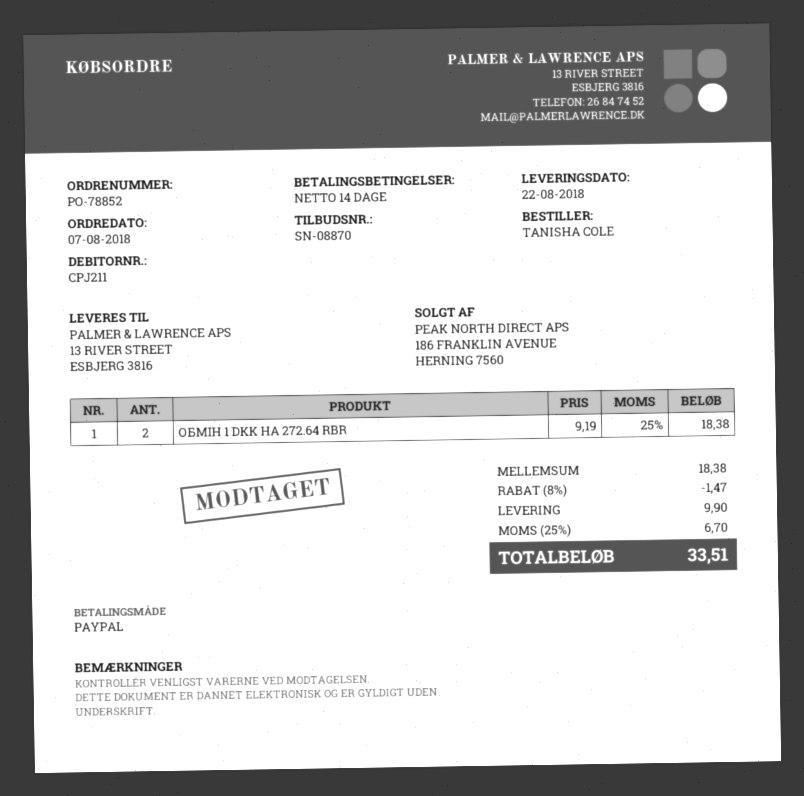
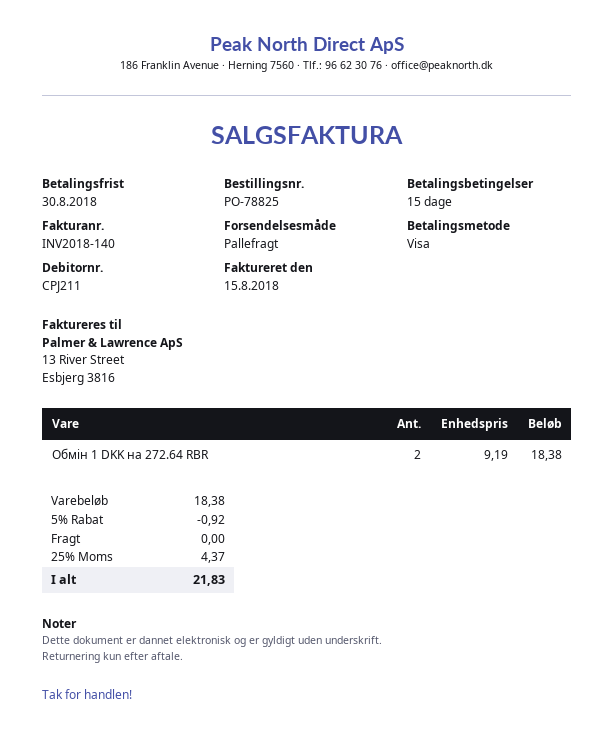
order number: PO-78852 -> PO-78825
payment terms: 14 days -> 15 days
payment method: PayPal -> Visa
discount: 8% = 1.47 -> 5% = 0.92
shipping: 9.90 -> 0.00
tax: 25% = 6.70 -> 25% = 4.37
total: 33.51 -> 21.83

